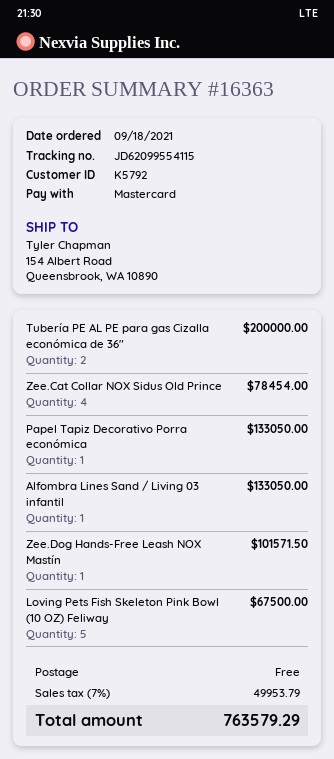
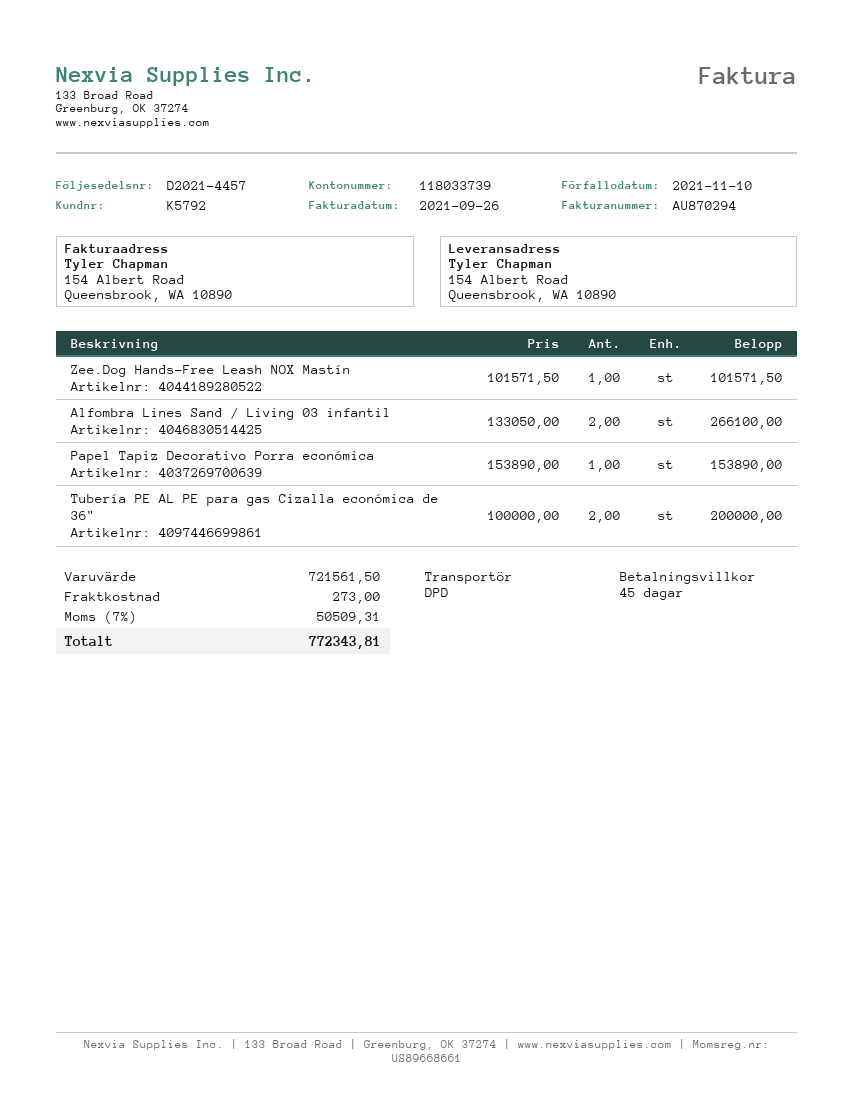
Zee.Cat Collar NOX Sidus Old Prince: 4 for 78454.00 -> none
Papel Tapiz Decorativo Porra económica: 1 for 133050.00 -> 1 for 153890.00
Alfombra Lines Sand / Living 03 infantil: 1 for 133050.00 -> 2 for 266100.00
Loving Pets Fish Skeleton Pink Bowl (10 OZ) Feliway: 5 for 67500.00 -> none
shipping: 0.00 -> 273.00
tax: 7% = 49953.79 -> 7% = 50509.31
total: 763579.29 -> 772343.81

